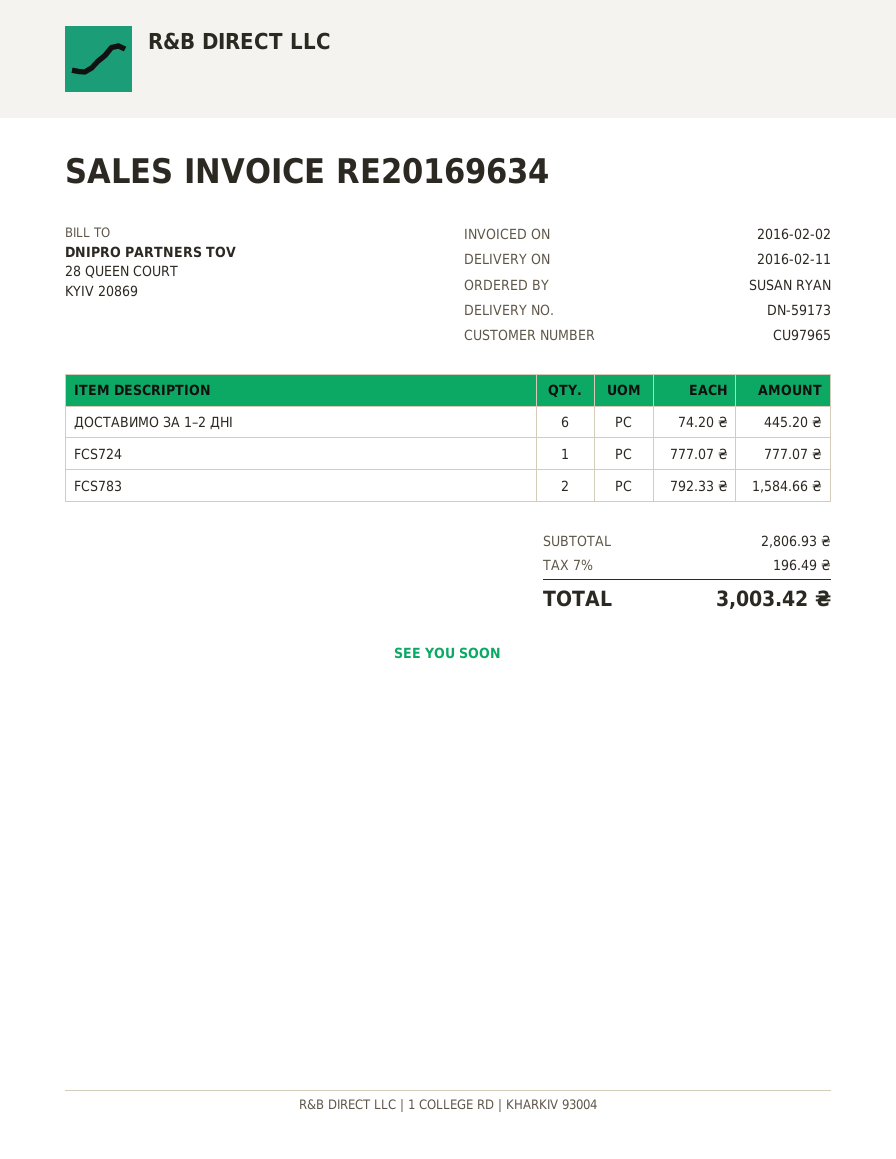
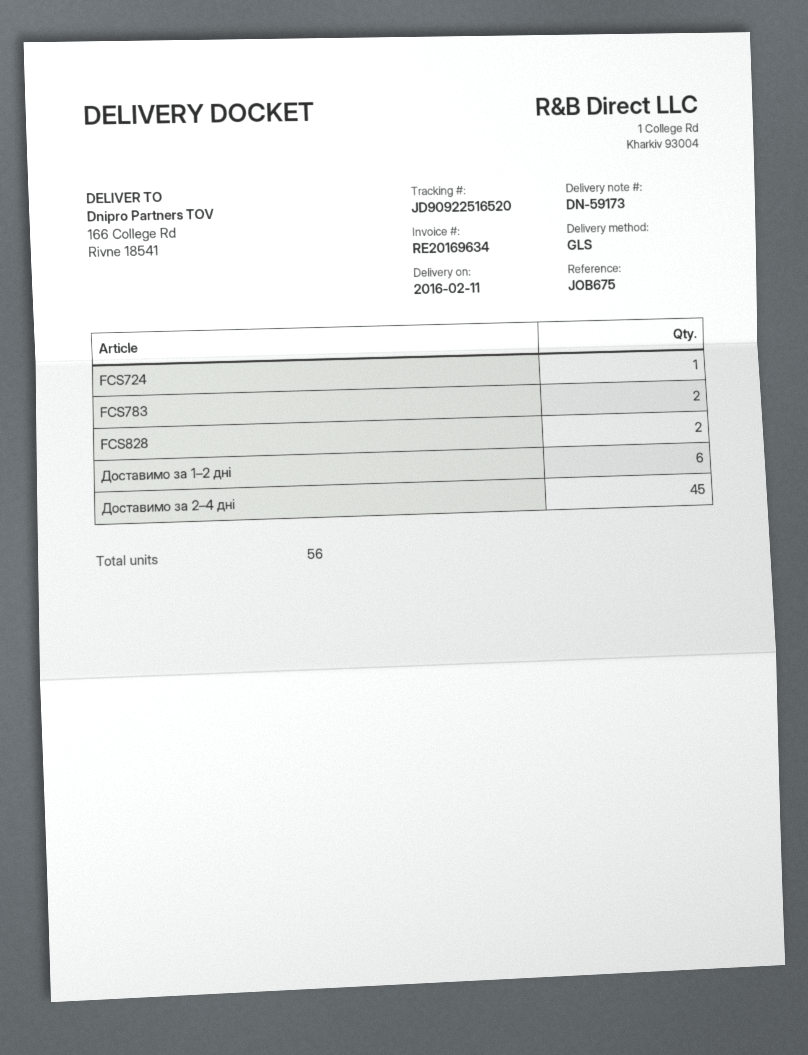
FCS828: none -> 2
Доставимо за 2–4 дні: none -> 45

